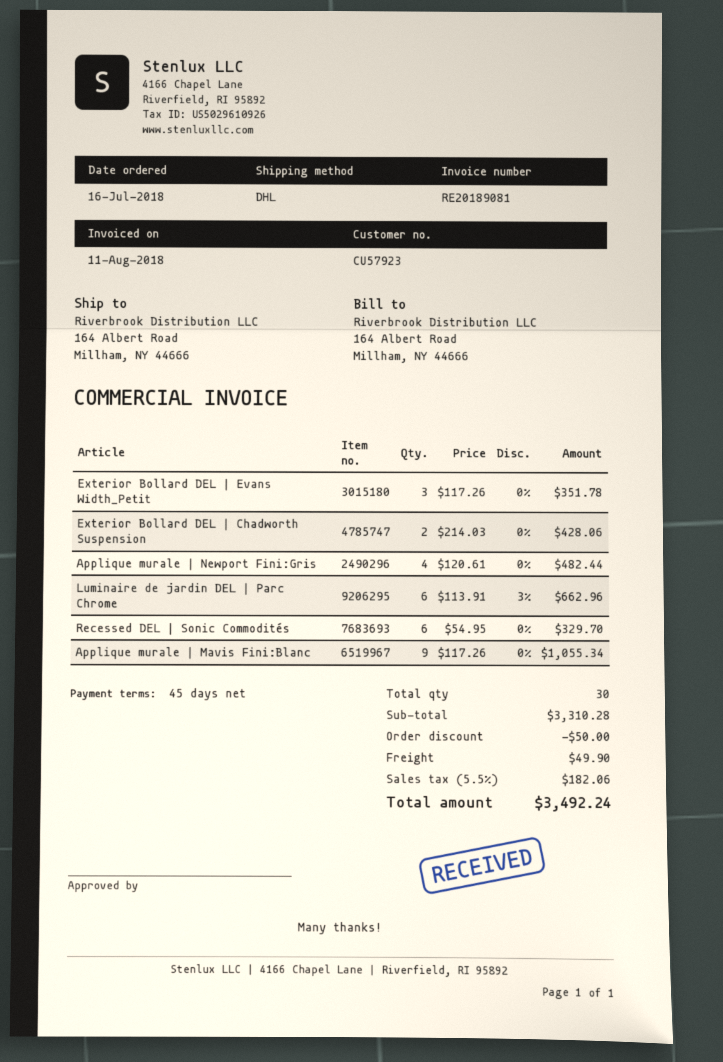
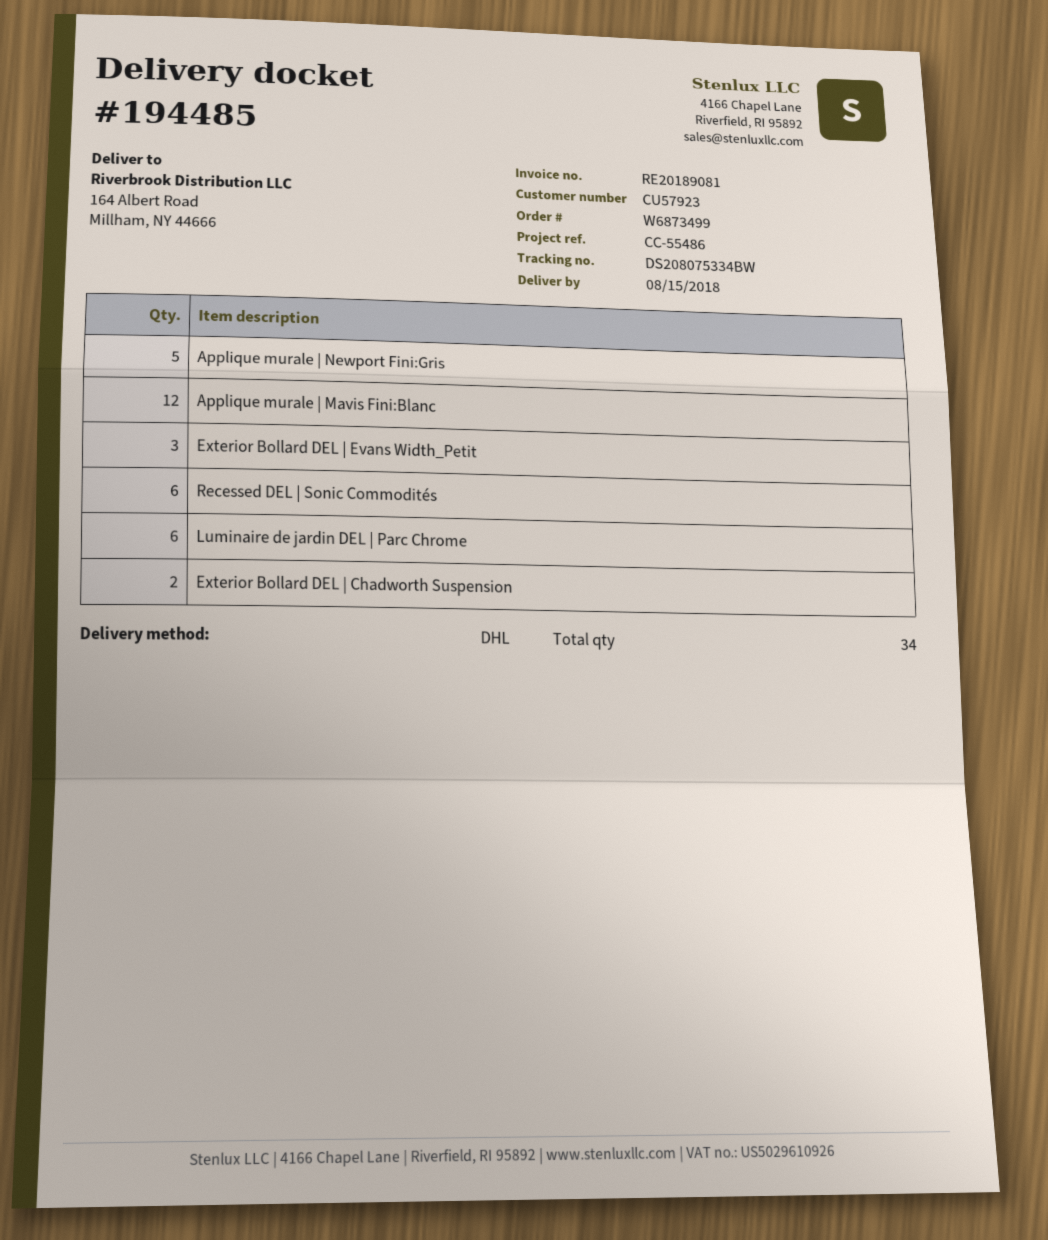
Applique murale | Newport Fini:Gris: 4 -> 5
Applique murale | Mavis Fini:Blanc: 9 -> 12
total quantity: 30 -> 34

